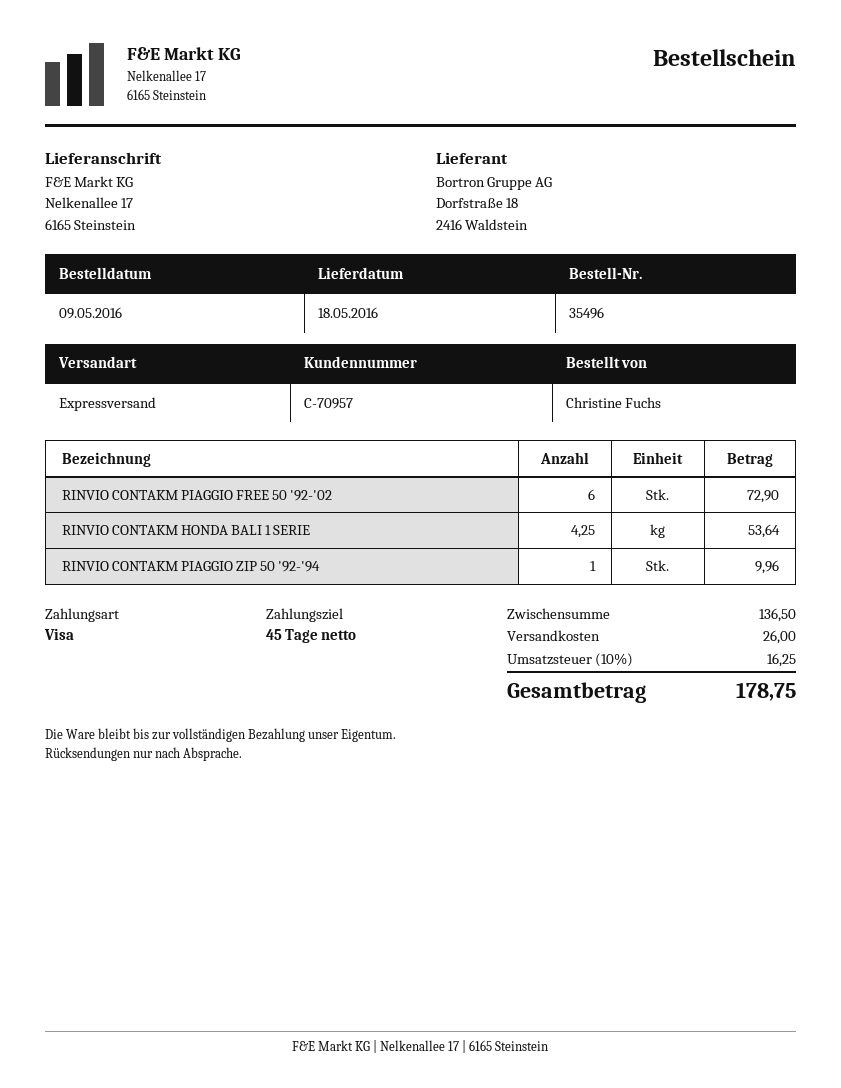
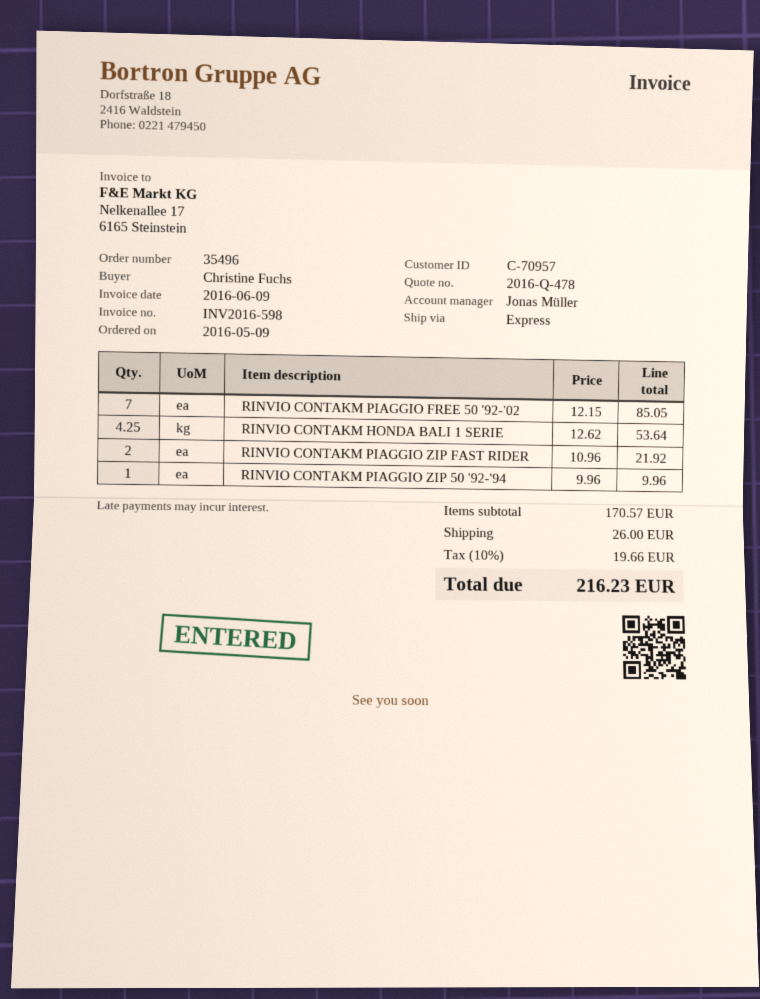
RINVIO CONTAKM PIAGGIO FREE 50 '92-'02: 6 for 72.90 -> 7 for 85.05
RINVIO CONTAKM PIAGGIO ZIP FAST RIDER: none -> 2 for 21.92
subtotal: 136.50 -> 170.57
tax: 10% = 16.25 -> 10% = 19.66
total: 178.75 -> 216.23

